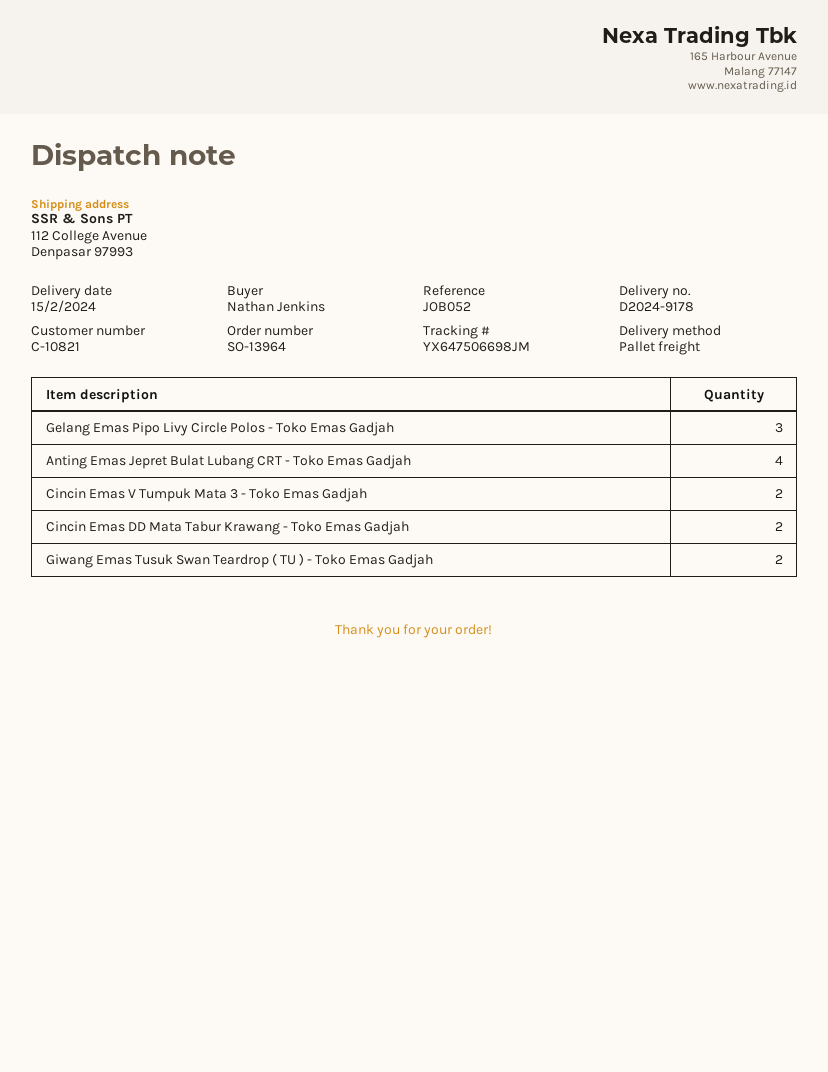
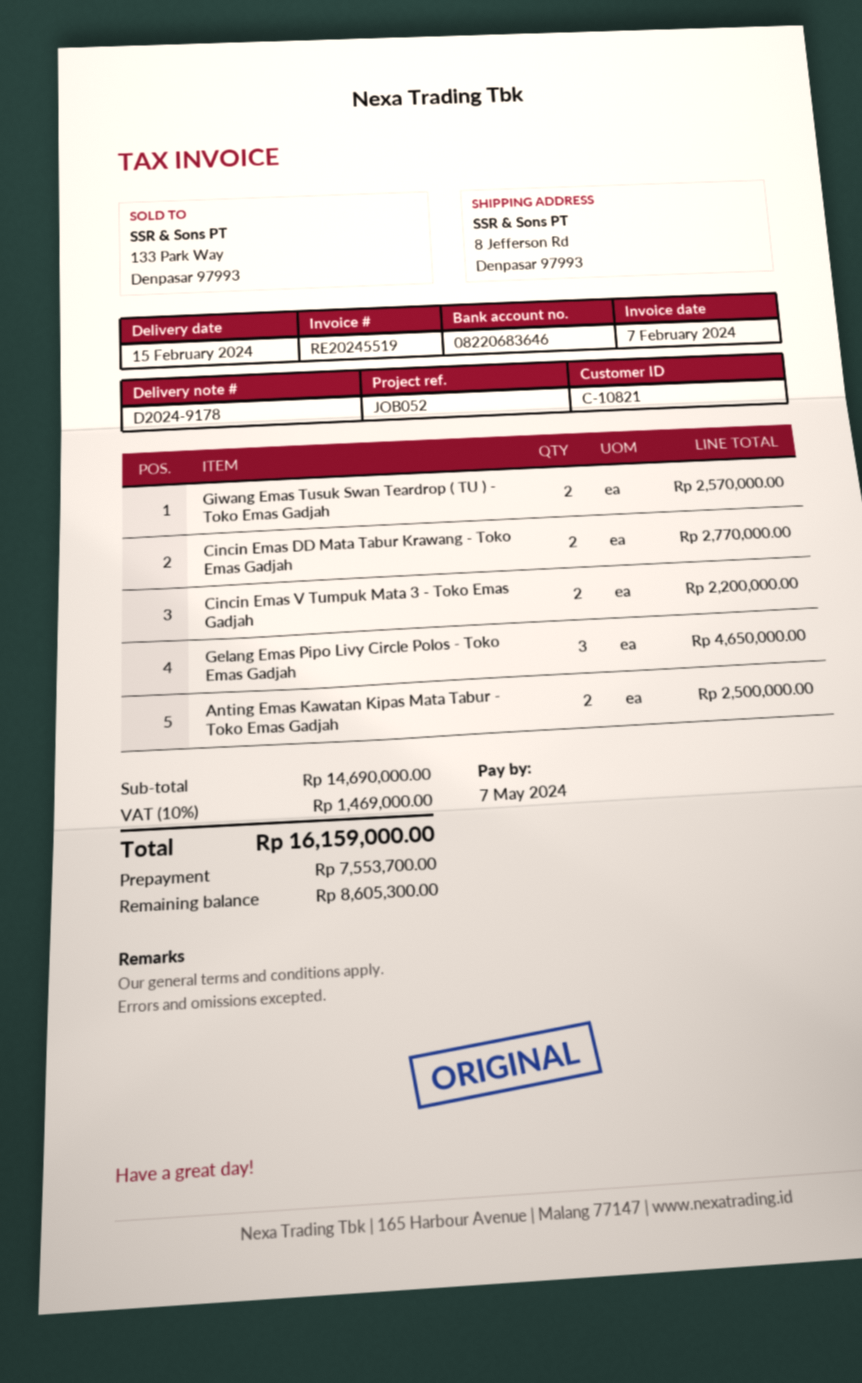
ship to: 112 College Avenue, Denpasar 97993 -> 8 Jefferson Rd, Denpasar 97993
Anting Emas Jepret Bulat Lubang CRT - Toko Emas Gadjah: 4 -> none
Anting Emas Kawatan Kipas Mata Tabur - Toko Emas Gadjah: none -> 2

